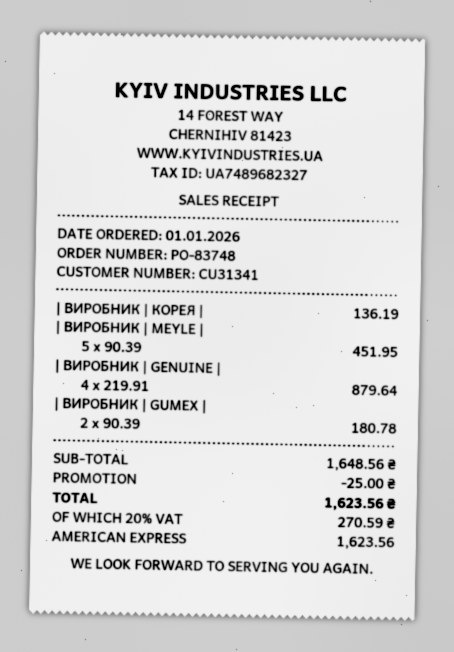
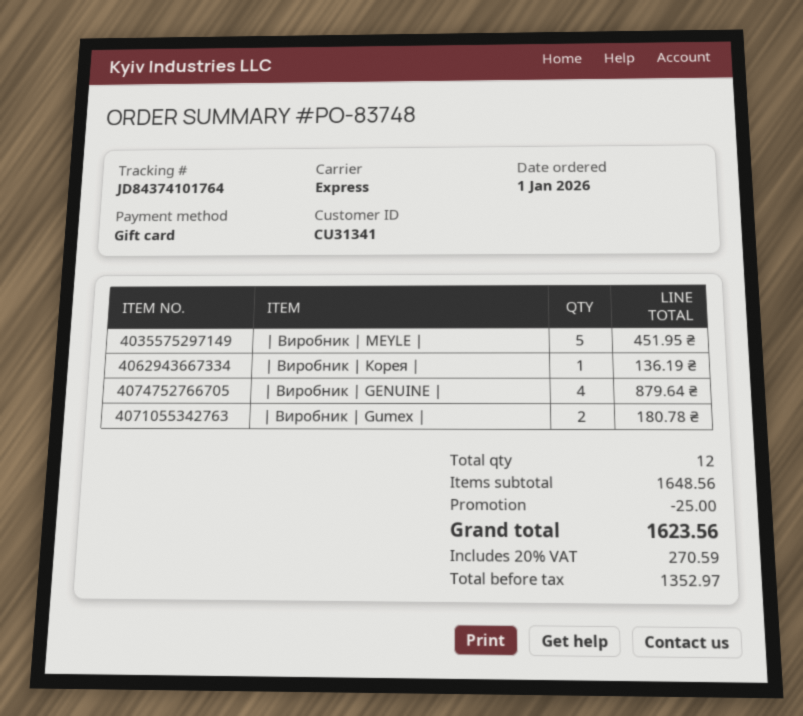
payment method: American Express -> gift card

